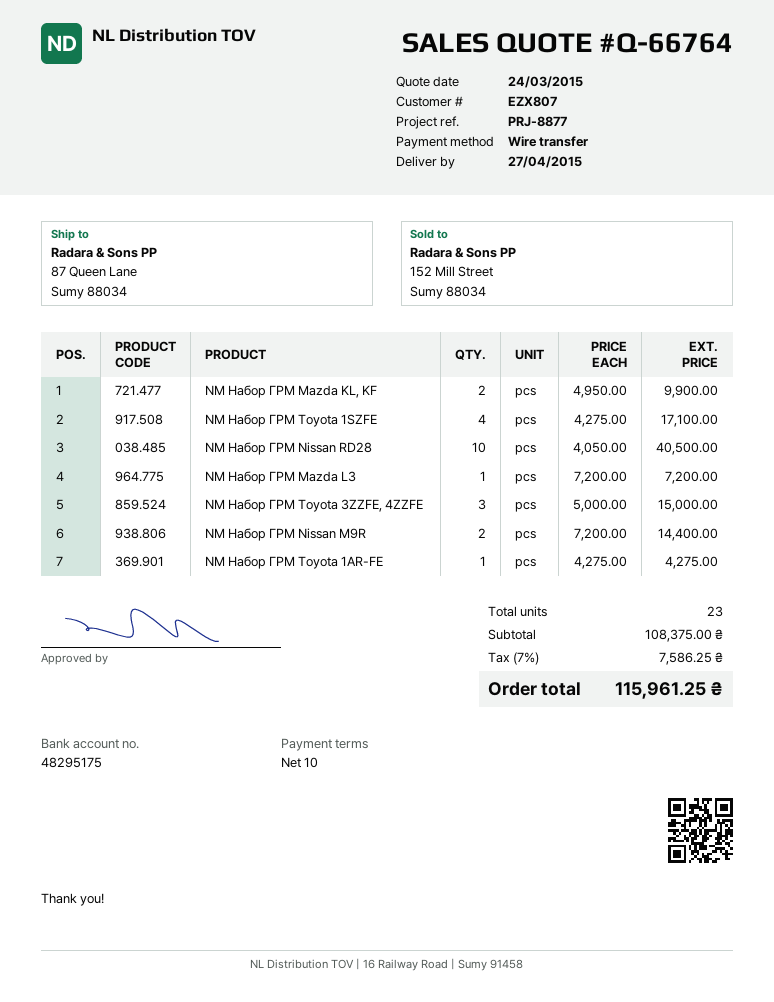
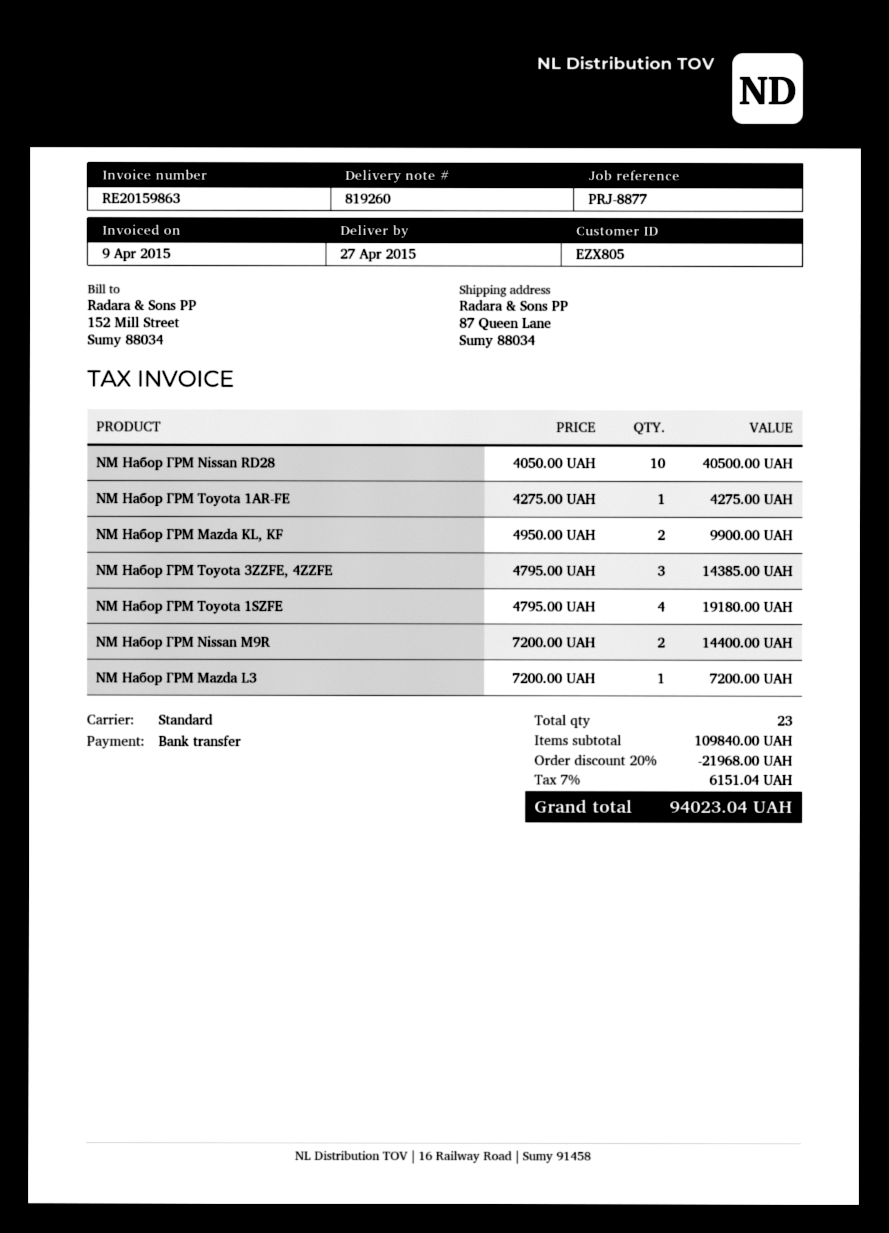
customer number: EZX807 -> EZX805
NM Набор ГРМ Toyota 1SZFE: 4 x 4275.00 = 17100.00 -> 4 x 4795.00 = 19180.00
NM Набор ГРМ Toyota 3ZZFE, 4ZZFE: 3 x 5000.00 = 15000.00 -> 3 x 4795.00 = 14385.00
subtotal: 108375.00 -> 109840.00
discount: none -> 20% = 21968.00
tax: 7% = 7586.25 -> 7% = 6151.04
total: 115961.25 -> 94023.04

